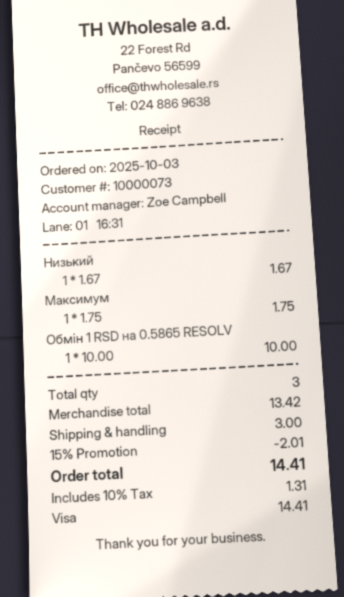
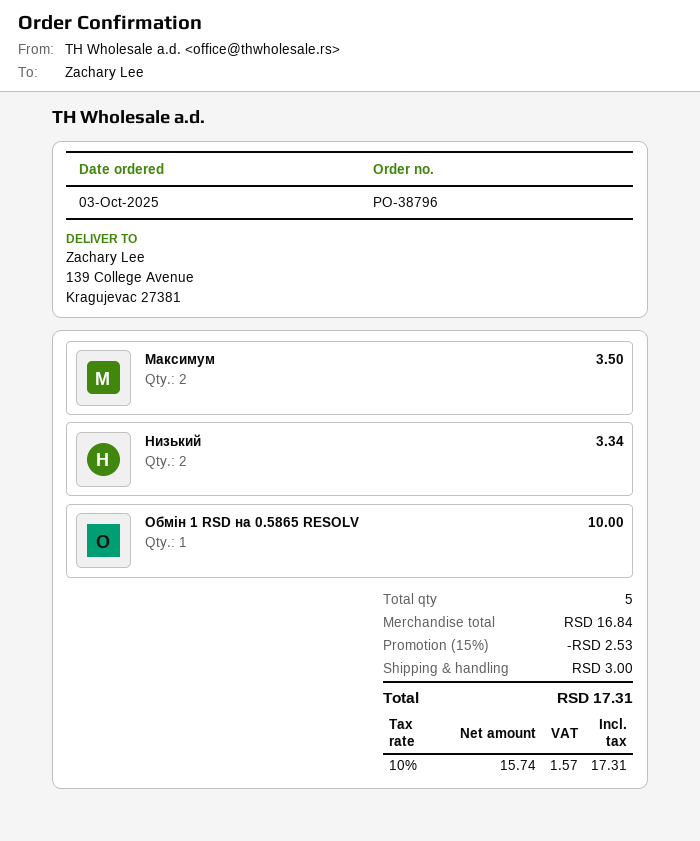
Низький: 1 for 1.67 -> 2 for 3.34
Максимум: 1 for 1.75 -> 2 for 3.50
total quantity: 3 -> 5
subtotal: 13.42 -> 16.84
discount: 15% = 2.01 -> 15% = 2.53
tax: 10% = 1.31 -> 10% = 1.57
total: 14.41 -> 17.31

